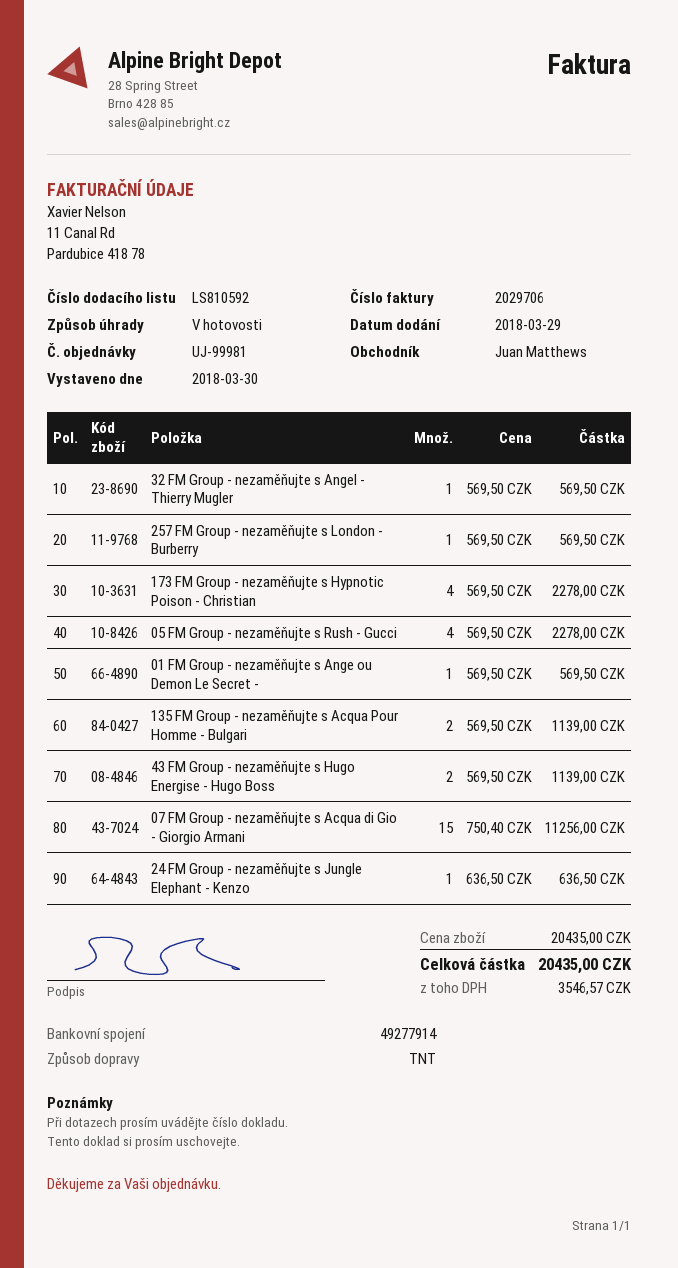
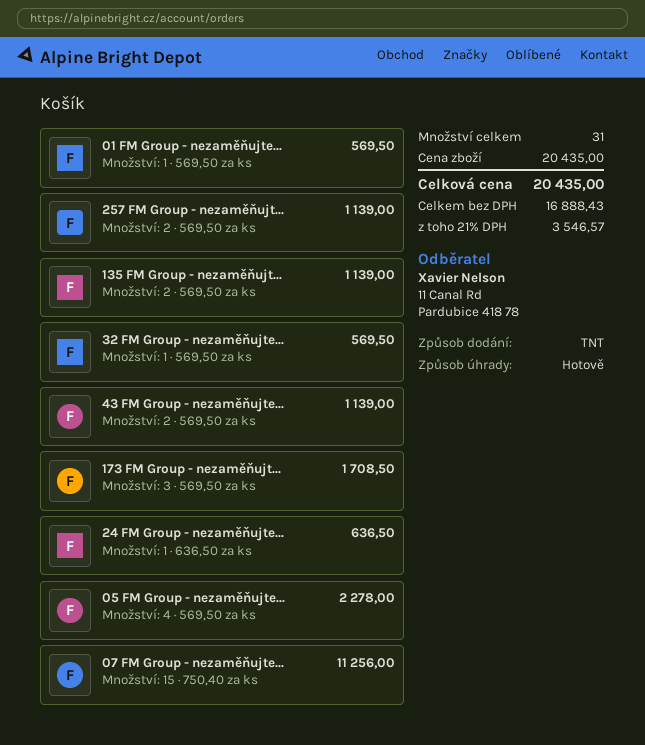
257 FM Group - nezaměňujte s London - Burberry: 1 x 569.50 = 569.50 -> 2 x 569.50 = 1139.00
173 FM Group - nezaměňujte s Hypnotic Poison - Christian: 4 x 569.50 = 2278.00 -> 3 x 569.50 = 1708.50

